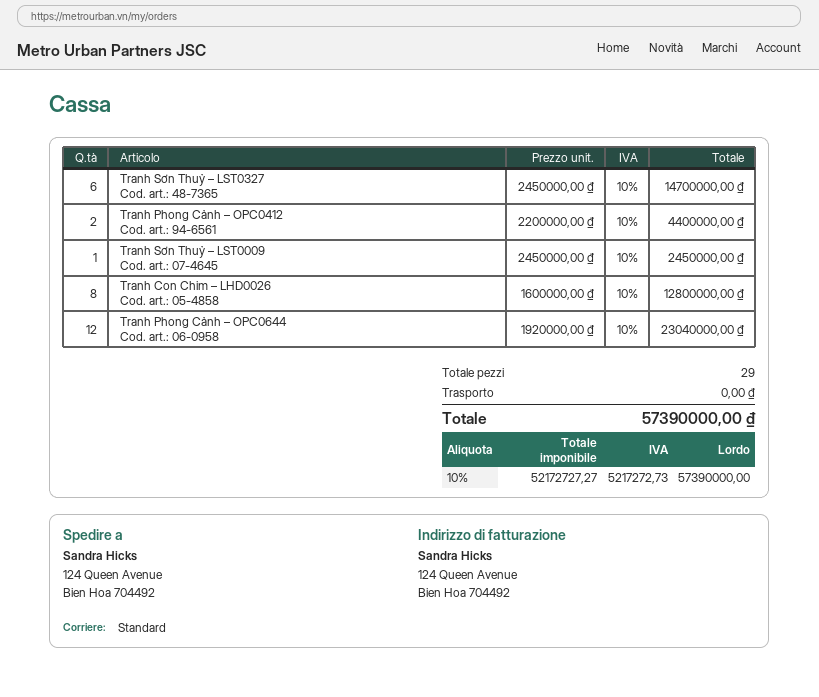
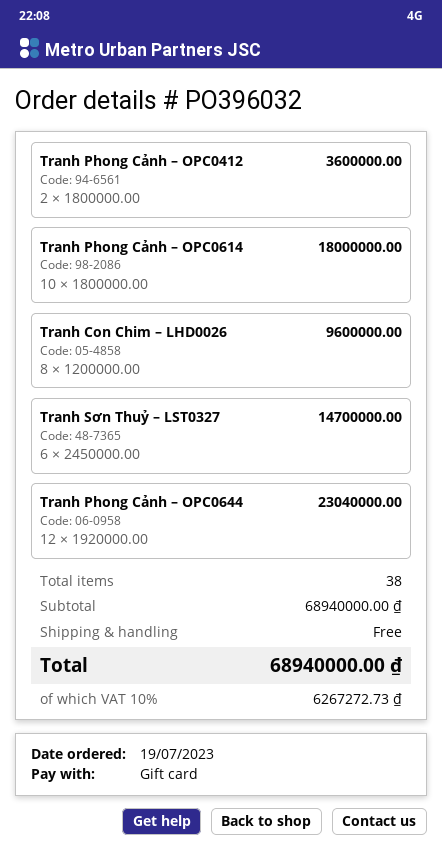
Tranh Phong Cảnh – OPC0412: 2 x 2200000.00 = 4400000.00 -> 2 x 1800000.00 = 3600000.00
Tranh Sơn Thuỷ – LST0009: 1 x 2450000.00 = 2450000.00 -> none
Tranh Con Chim – LHD0026: 8 x 1600000.00 = 12800000.00 -> 8 x 1200000.00 = 9600000.00
Tranh Phong Cảnh – OPC0614: none -> 10 x 1800000.00 = 18000000.00
total quantity: 29 -> 38
tax: 10% = 5217272.73 -> 10% = 6267272.73
total: 57390000.00 -> 68940000.00

